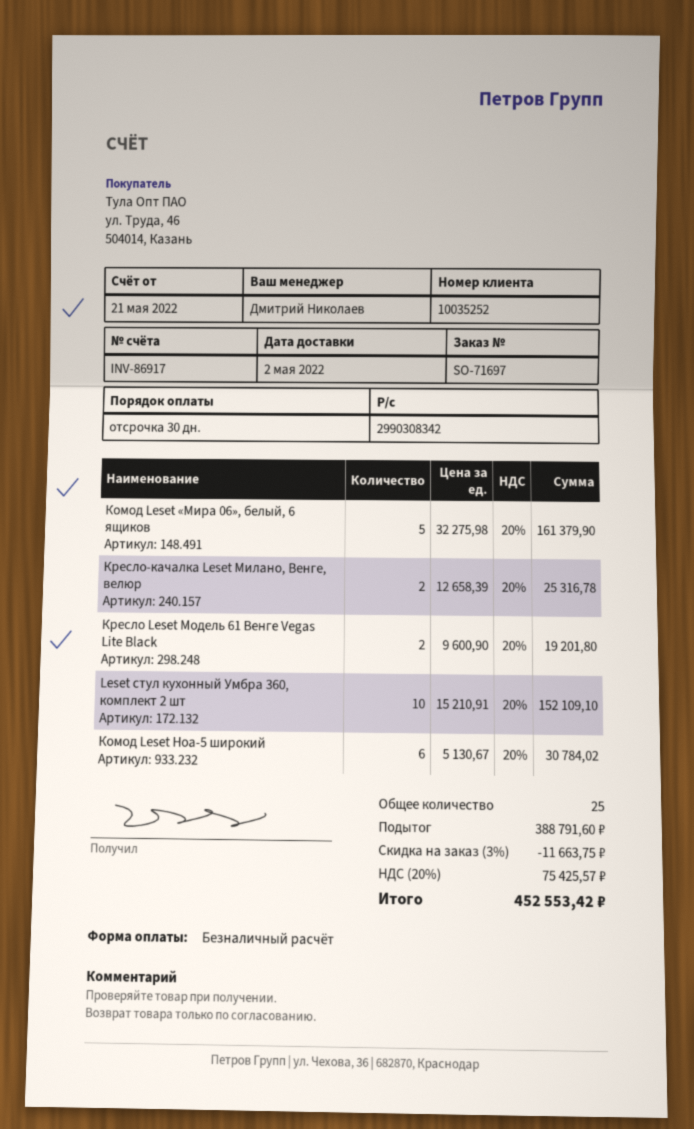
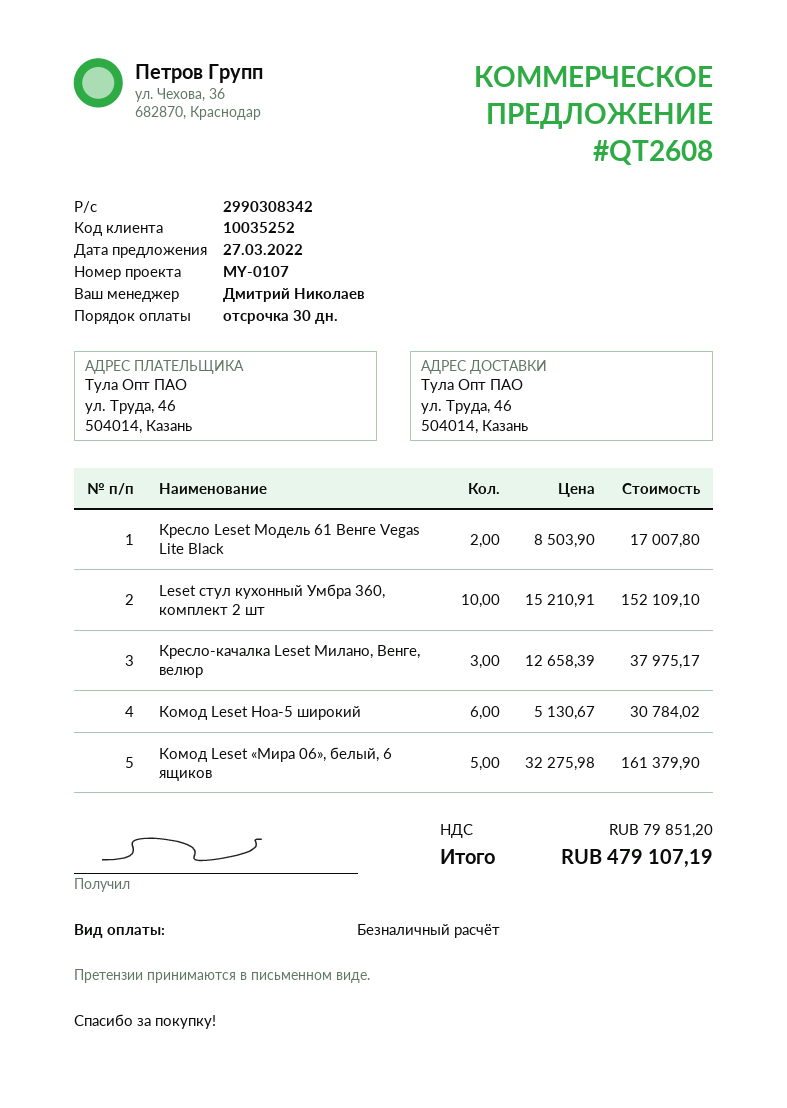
Кресло-качалка Leset Милано, Венге, велюр: 2 x 12658.39 = 25316.78 -> 3 x 12658.39 = 37975.17
Кресло Leset Модель 61 Венге Vegas Lite Black: 2 x 9600.90 = 19201.80 -> 2 x 8503.90 = 17007.80
discount: 3% = 11663.75 -> none
tax: 75425.57 -> 79851.20
total: 452553.42 -> 479107.19

